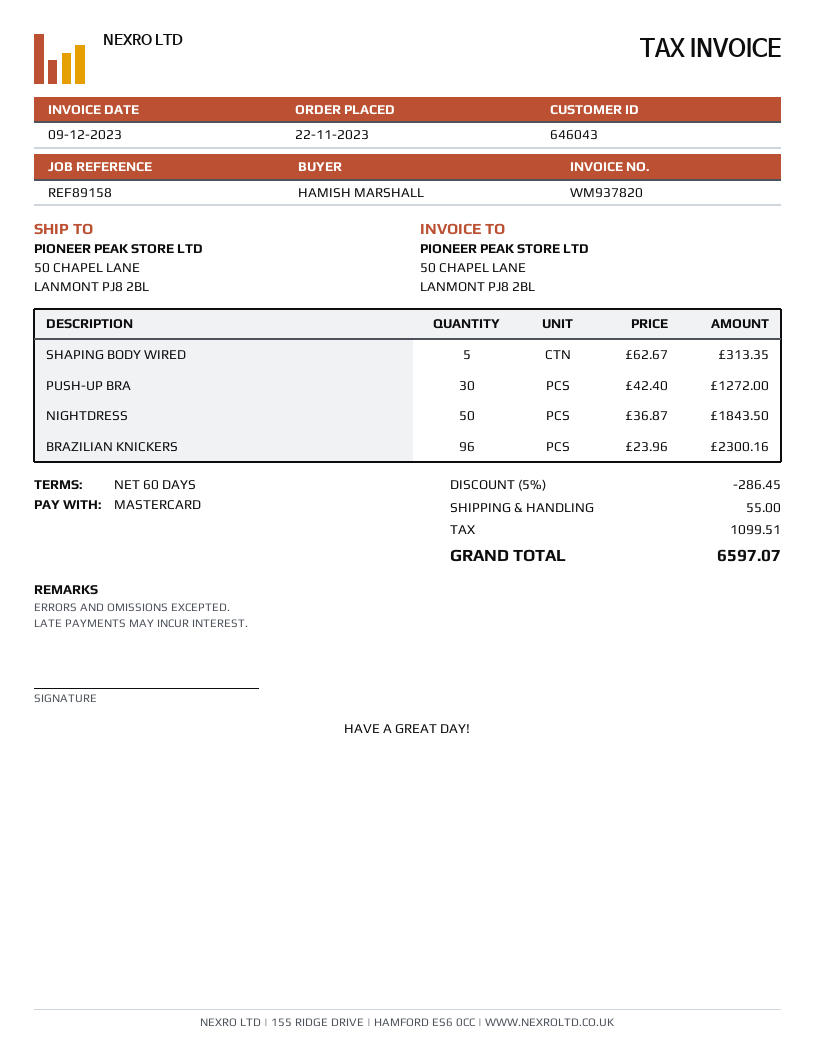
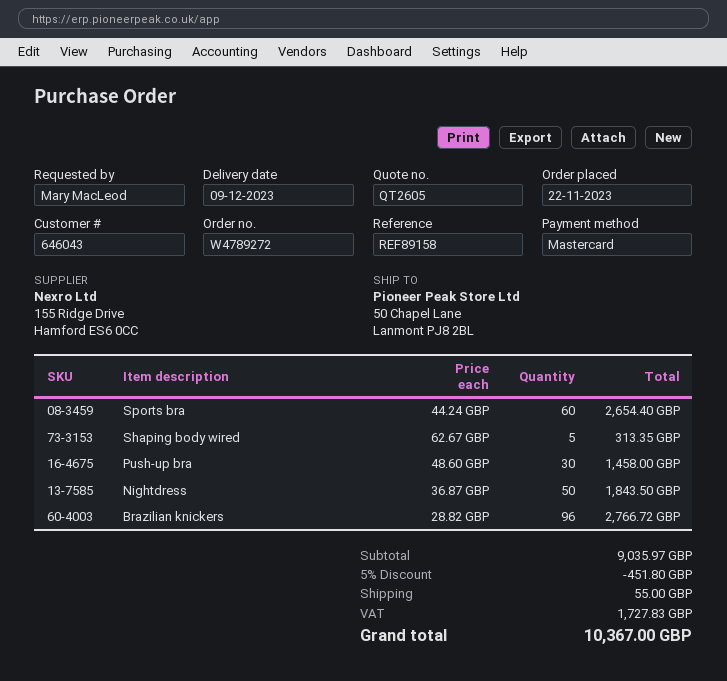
ordered by: HAMISH MARSHALL -> Mary MacLeod
PUSH-UP BRA: 30 x 42.40 = 1272.00 -> 30 x 48.60 = 1458.00
BRAZILIAN KNICKERS: 96 x 23.96 = 2300.16 -> 96 x 28.82 = 2766.72
Sports bra: none -> 60 x 44.24 = 2654.40
discount: 5% = 286.45 -> 5% = 451.80
tax: 1099.51 -> 1727.83
total: 6597.07 -> 10367.00

